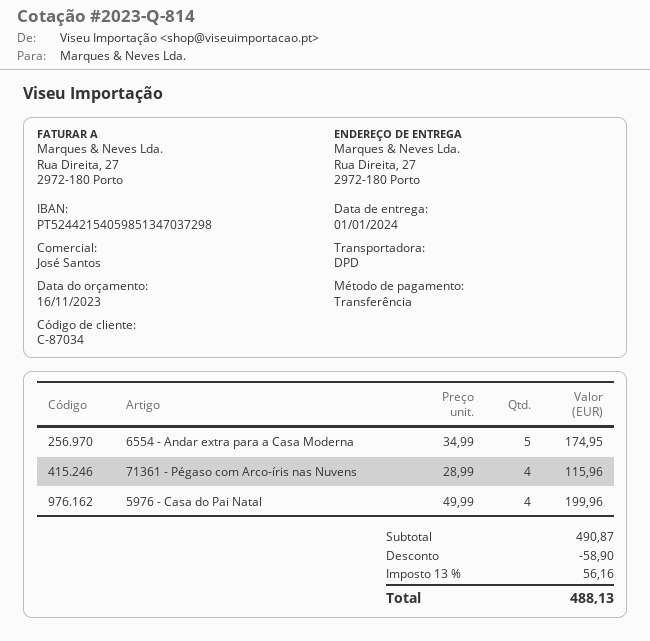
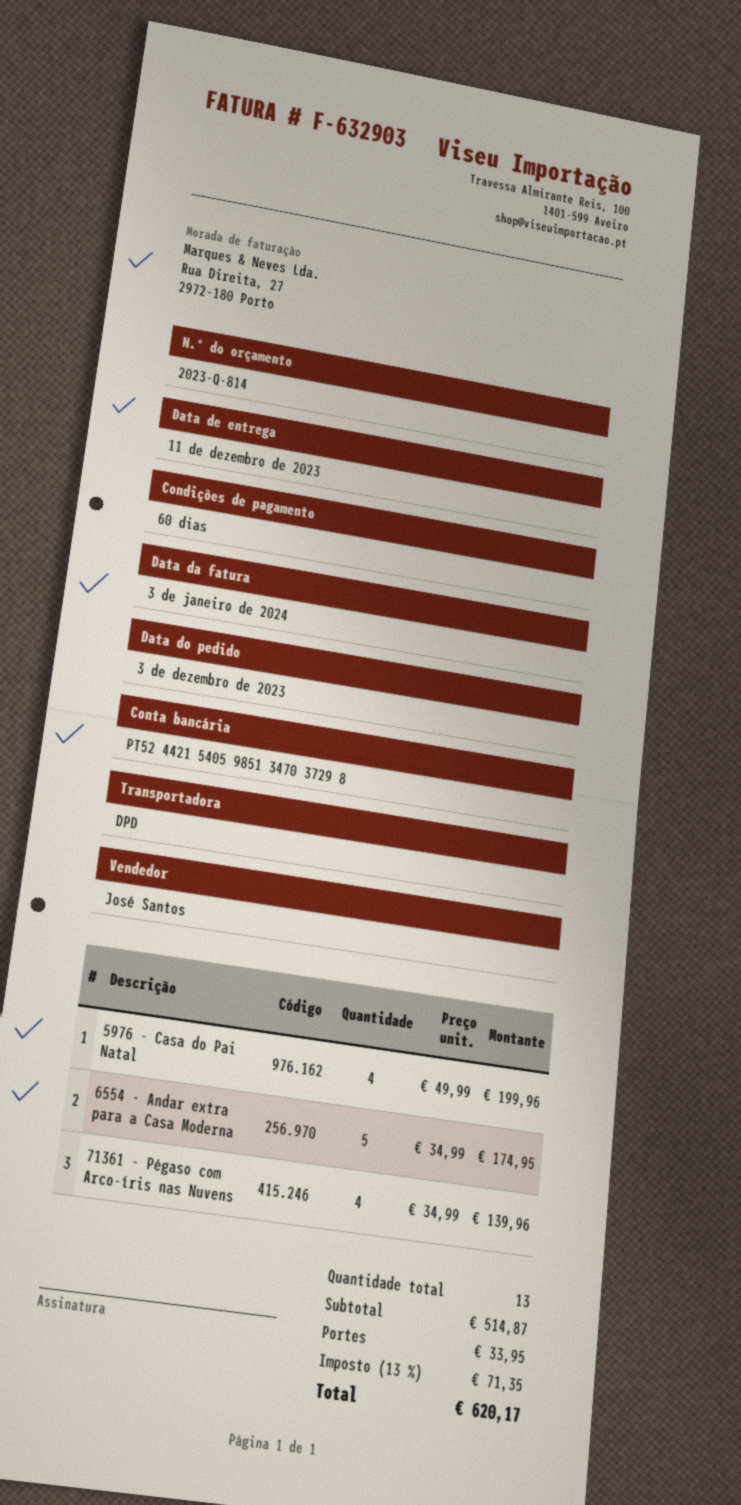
delivery date: 2024-01-01 -> 2023-12-11
71361 - Pégaso com Arco-íris nas Nuvens: 4 x 28.99 = 115.96 -> 4 x 34.99 = 139.96
subtotal: 490.87 -> 514.87
discount: 58.90 -> none
shipping: none -> 33.95
tax: 13% = 56.16 -> 13% = 71.35
total: 488.13 -> 620.17

